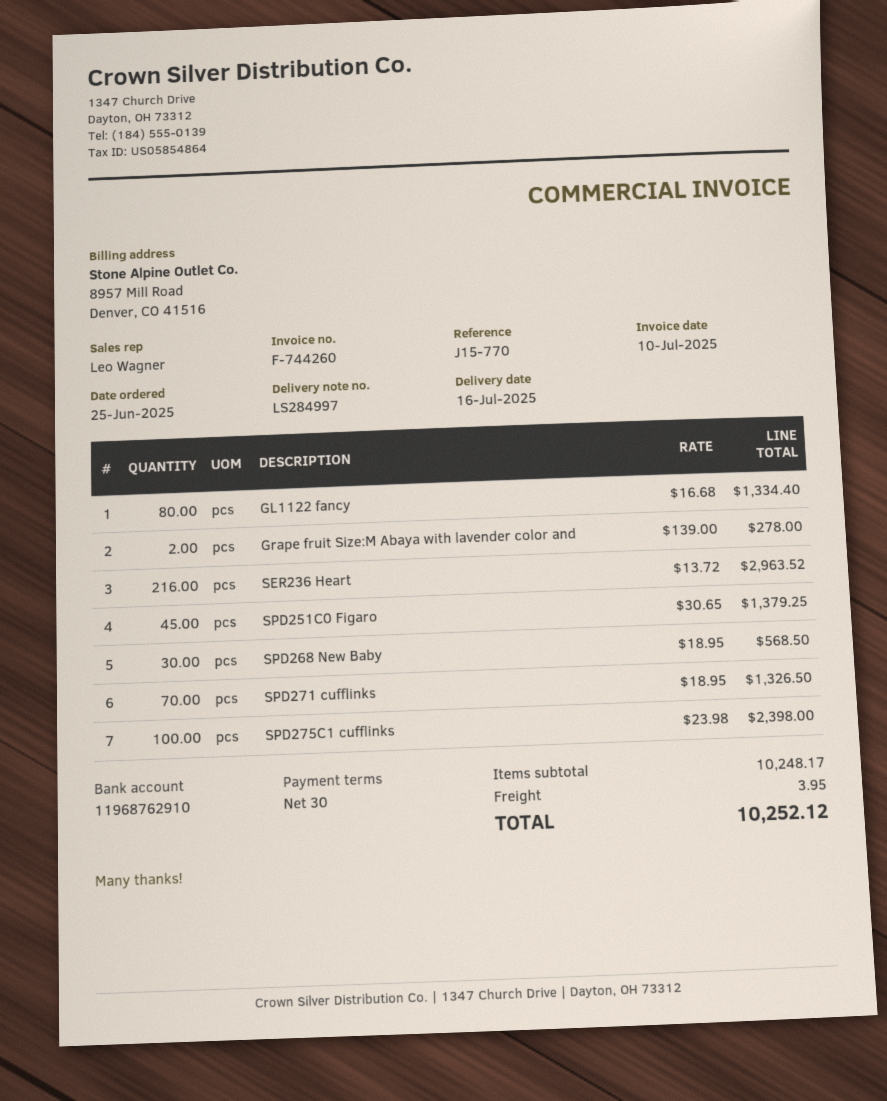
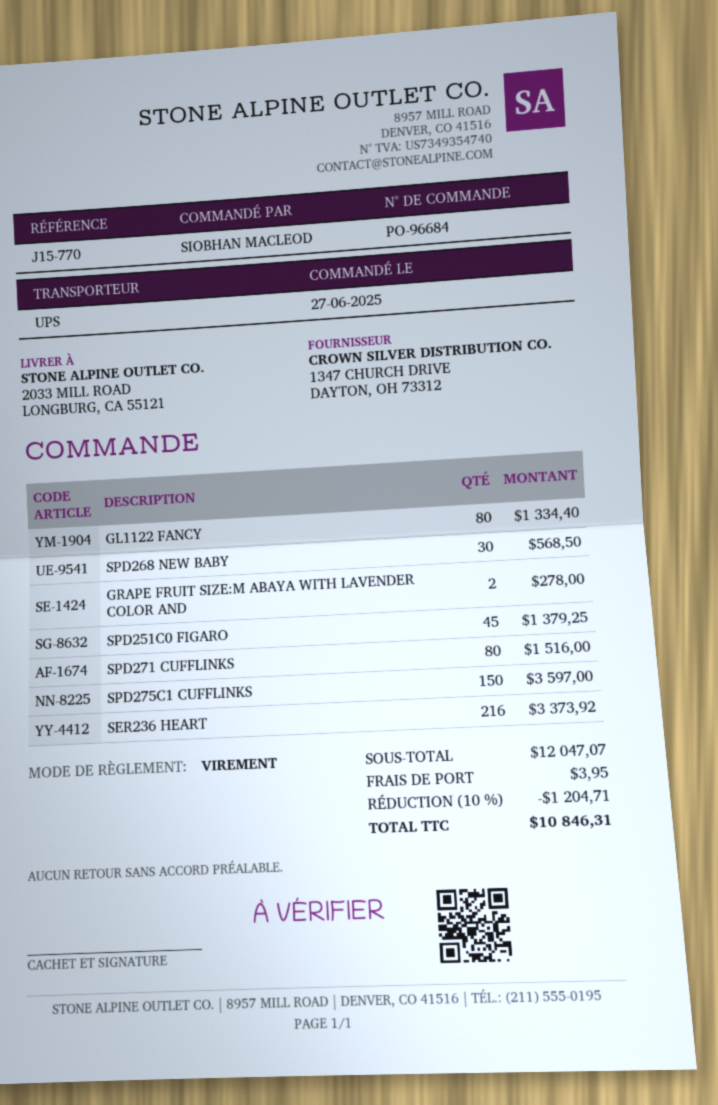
order date: 2025-06-25 -> 2025-06-27
SER236 Heart: 216 for 2963.52 -> 216 for 3373.92
SPD271 cufflinks: 70 for 1326.50 -> 80 for 1516.00
SPD275C1 cufflinks: 100 for 2398.00 -> 150 for 3597.00
subtotal: 10248.17 -> 12047.07
discount: none -> 10% = 1204.71
total: 10252.12 -> 10846.31

